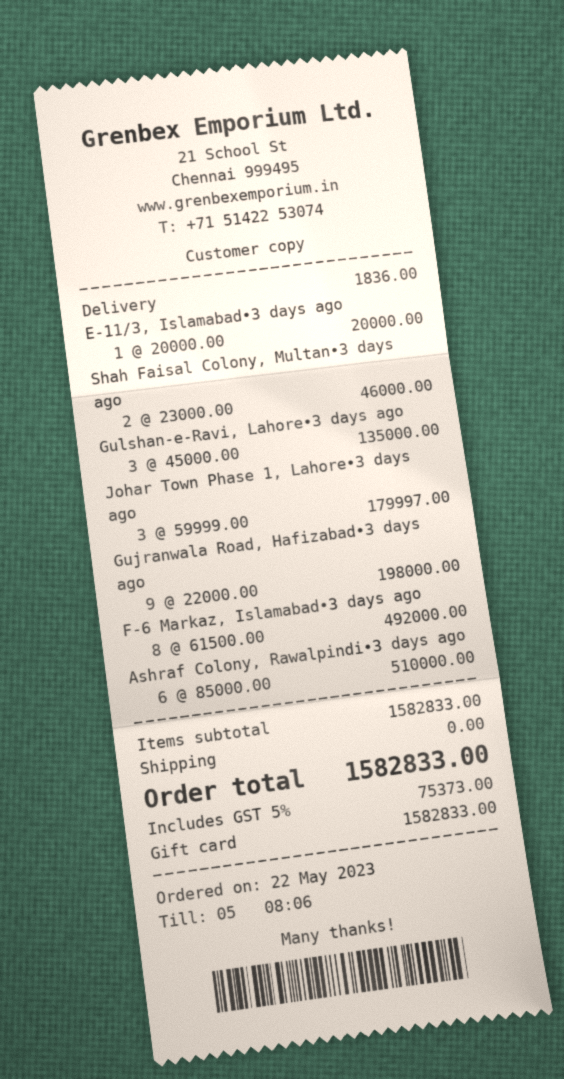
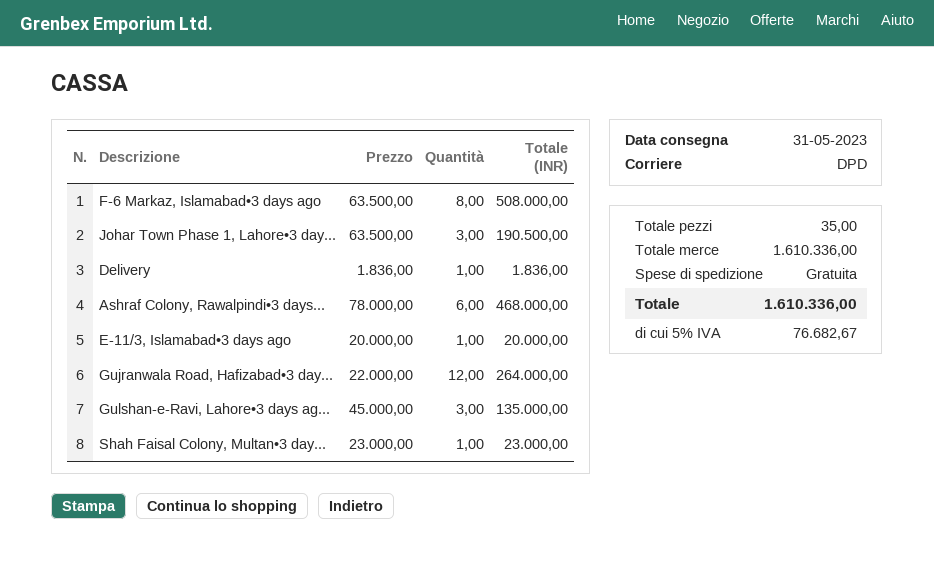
Shah Faisal Colony, Multan•3 days ago: 2 x 23000.00 = 46000.00 -> 1 x 23000.00 = 23000.00
Johar Town Phase 1, Lahore•3 days ago: 3 x 59999.00 = 179997.00 -> 3 x 63500.00 = 190500.00
Gujranwala Road, Hafizabad•3 days ago: 9 x 22000.00 = 198000.00 -> 12 x 22000.00 = 264000.00
F-6 Markaz, Islamabad•3 days ago: 8 x 61500.00 = 492000.00 -> 8 x 63500.00 = 508000.00
Ashraf Colony, Rawalpindi•3 days ago: 6 x 85000.00 = 510000.00 -> 6 x 78000.00 = 468000.00
subtotal: 1582833.00 -> 1610336.00
tax: 5% = 75373.00 -> 5% = 76682.67
total: 1582833.00 -> 1610336.00

